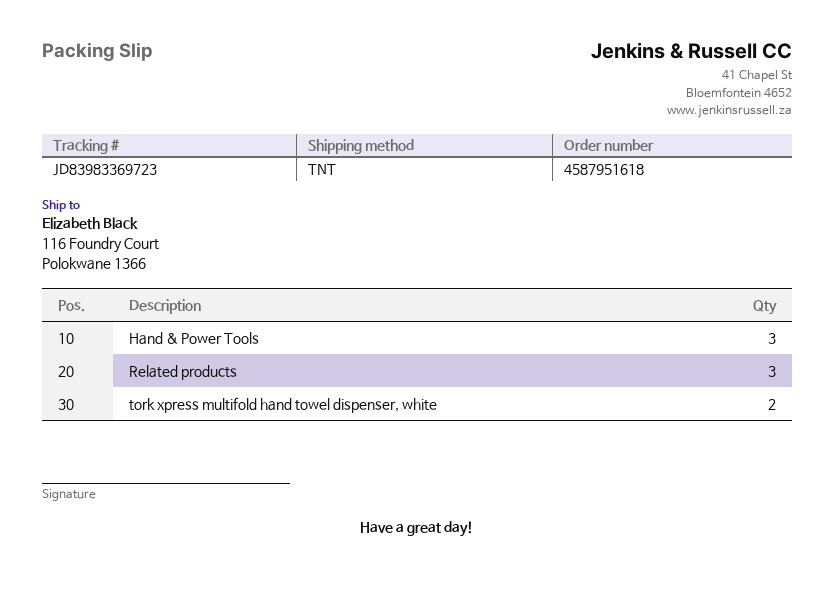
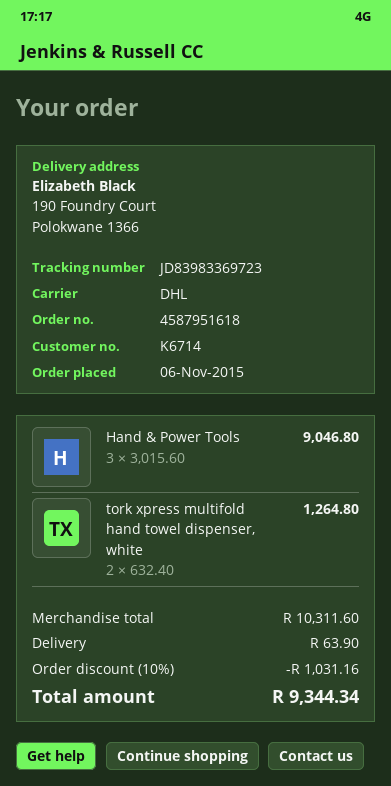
shipping method: TNT -> DHL
ship to: 116 Foundry Court, Polokwane 1366 -> 190 Foundry Court, Polokwane 1366
Related products: 3 -> none

